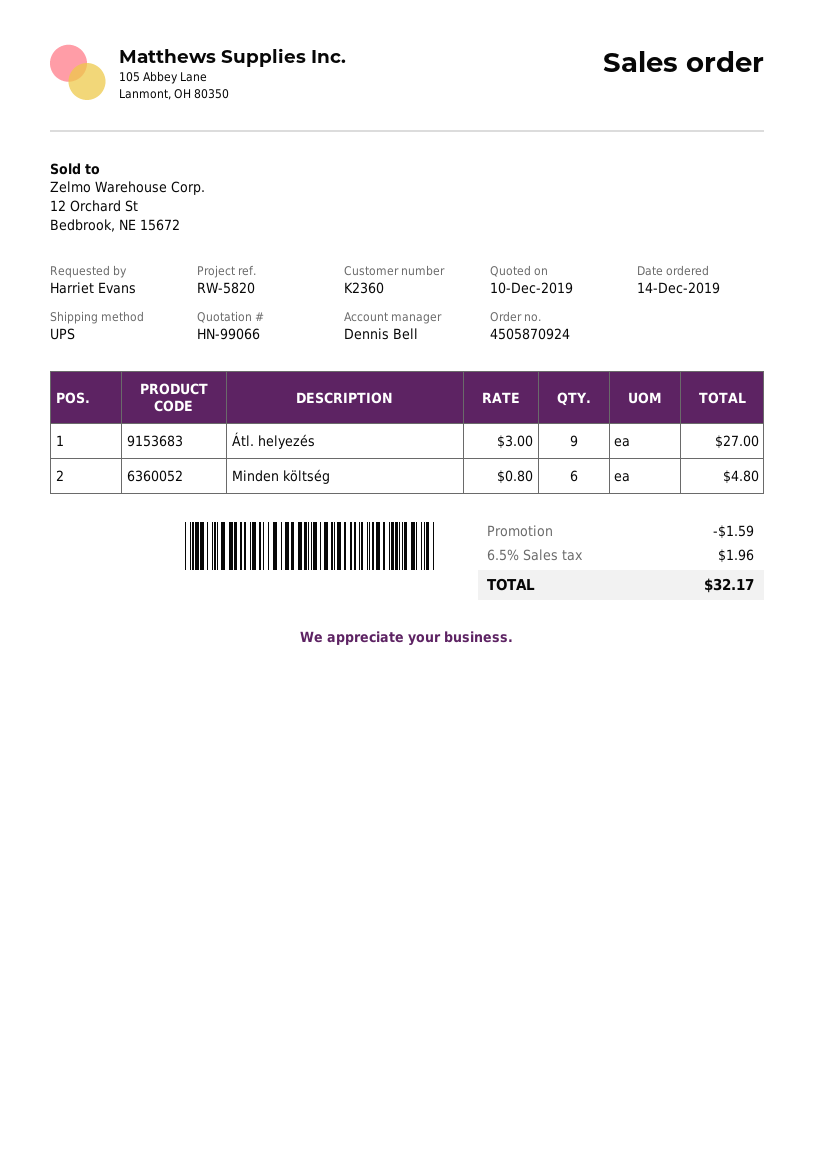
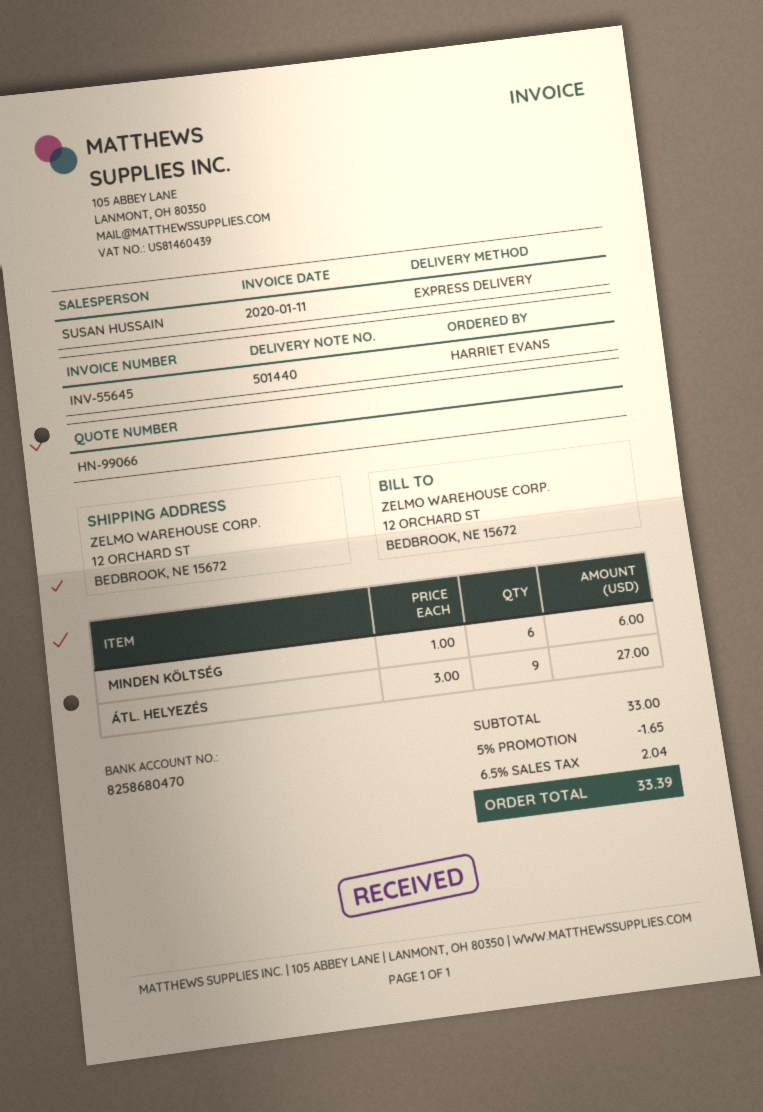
sales rep: Dennis Bell -> SUSAN HUSSAIN
shipping method: UPS -> express
Minden költség: 6 x 0.80 = 4.80 -> 6 x 1.00 = 6.00
discount: 1.59 -> 1.65
tax: 6.5% = 1.96 -> 6.5% = 2.04
total: 32.17 -> 33.39

